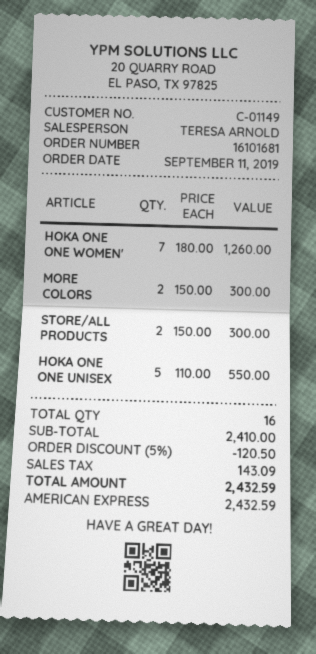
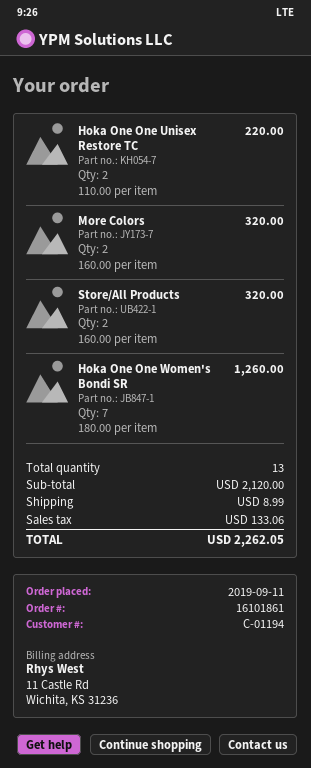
order number: 16101681 -> 16101861
customer number: C-01149 -> C-01194
MORE COLORS: 2 x 150.00 = 300.00 -> 2 x 160.00 = 320.00
STORE/ALL PRODUCTS: 2 x 150.00 = 300.00 -> 2 x 160.00 = 320.00
HOKA ONE ONE UNISEX: 5 x 110.00 = 550.00 -> 2 x 110.00 = 220.00
total quantity: 16 -> 13
subtotal: 2410.00 -> 2120.00
discount: 5% = 120.50 -> none
shipping: none -> 8.99
tax: 143.09 -> 133.06
total: 2432.59 -> 2262.05

